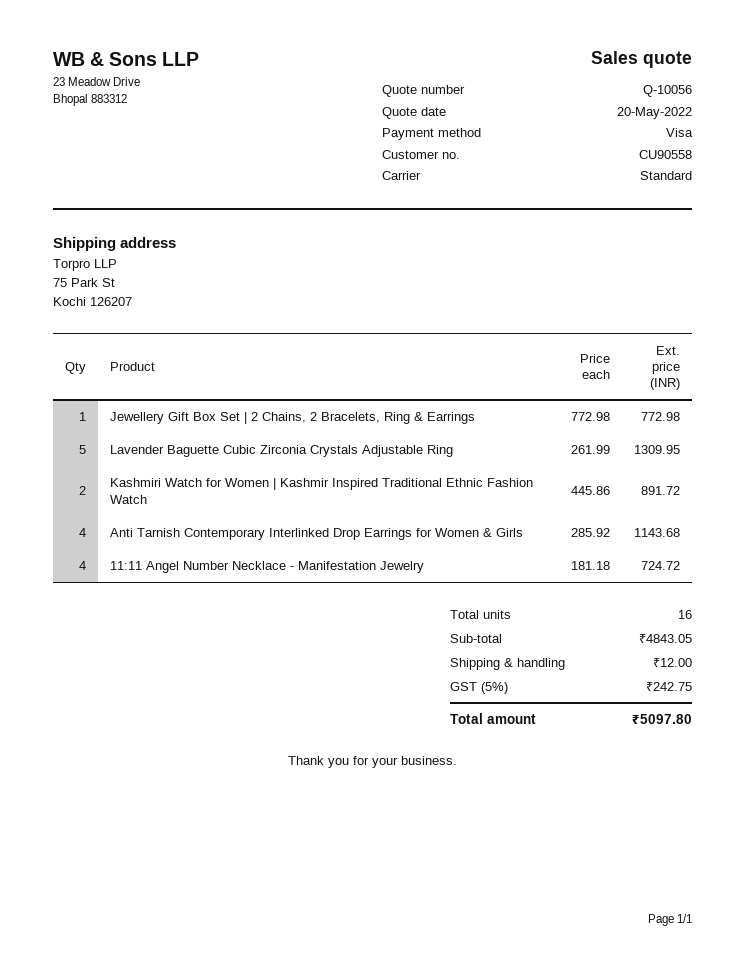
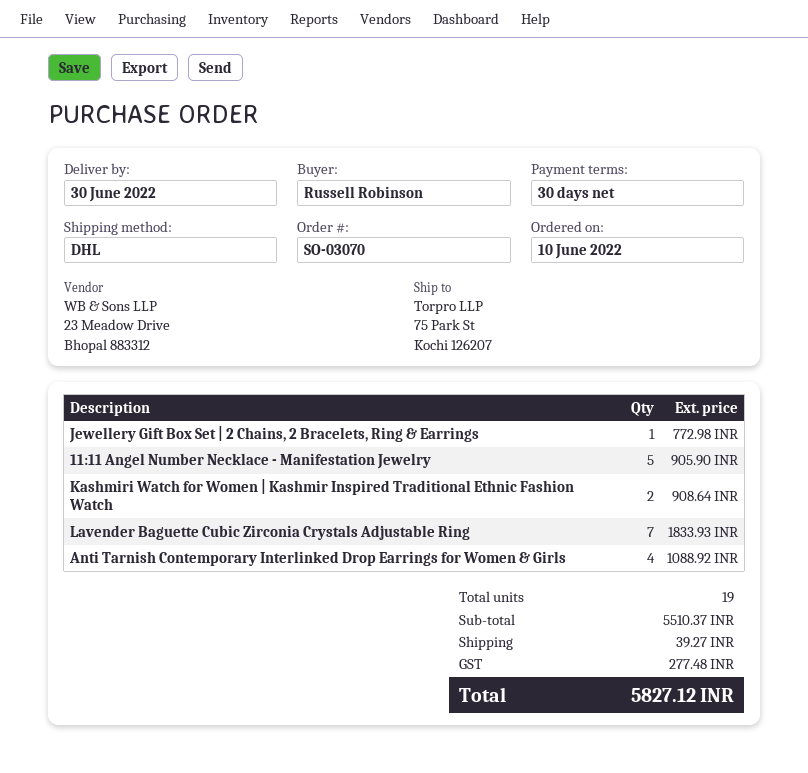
shipping method: standard -> DHL
Lavender Baguette Cubic Zirconia Crystals Adjustable Ring: 5 for 1309.95 -> 7 for 1833.93
Kashmiri Watch for Women | Kashmir Inspired Traditional Ethnic Fashion Watch: 2 for 891.72 -> 2 for 908.64
Anti Tarnish Contemporary Interlinked Drop Earrings for Women & Girls: 4 for 1143.68 -> 4 for 1088.92
11:11 Angel Number Necklace - Manifestation Jewelry: 4 for 724.72 -> 5 for 905.90
total quantity: 16 -> 19
subtotal: 4843.05 -> 5510.37
shipping: 12.00 -> 39.27
tax: 242.75 -> 277.48
total: 5097.80 -> 5827.12

